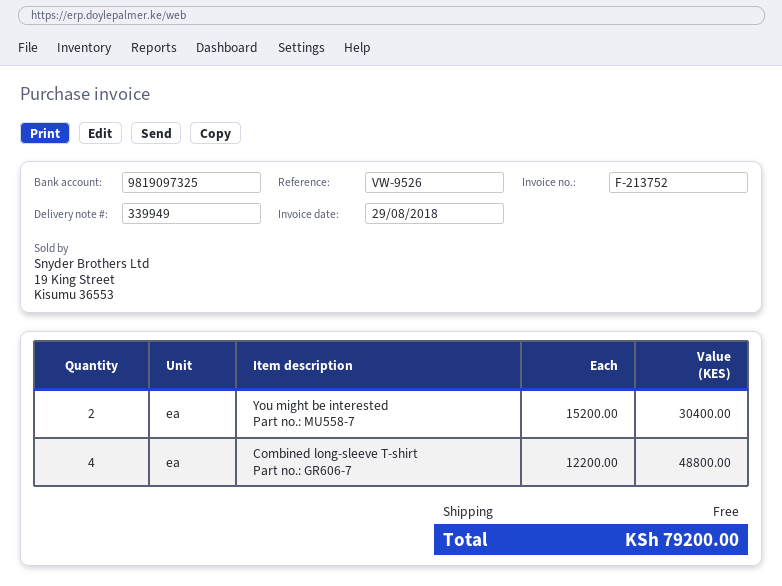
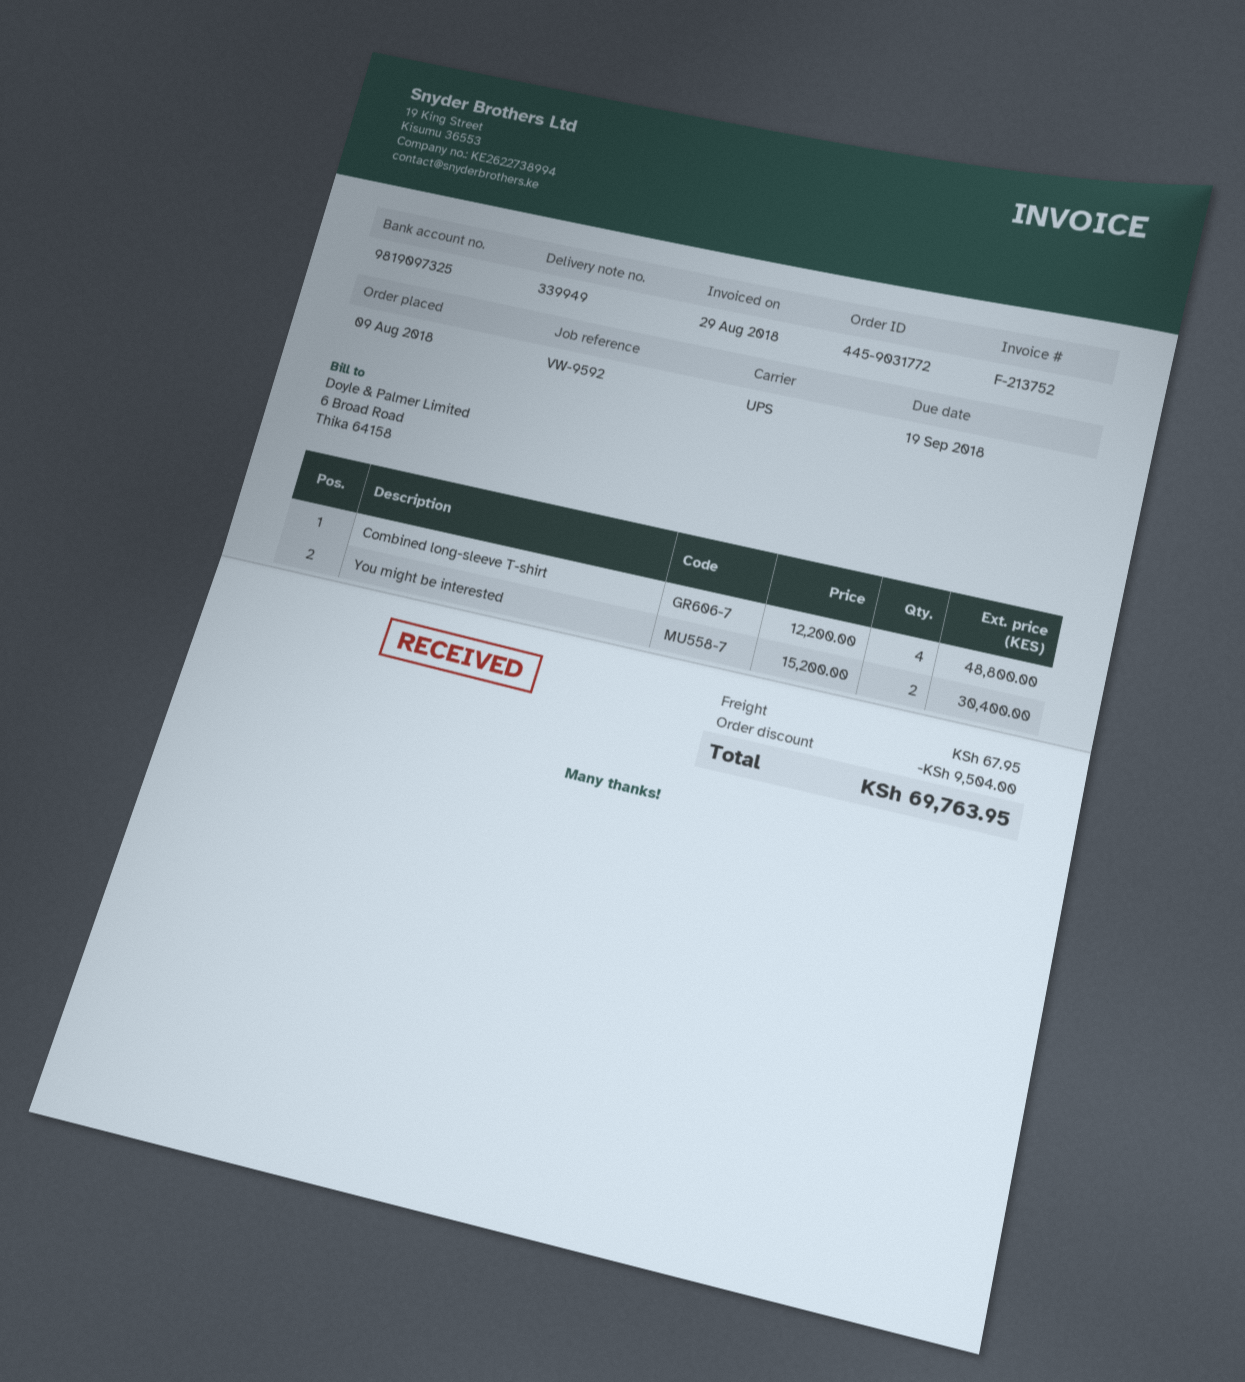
reference: VW-9526 -> VW-9592
discount: none -> 9504.00
shipping: 0.00 -> 67.95
total: 79200.00 -> 69763.95

